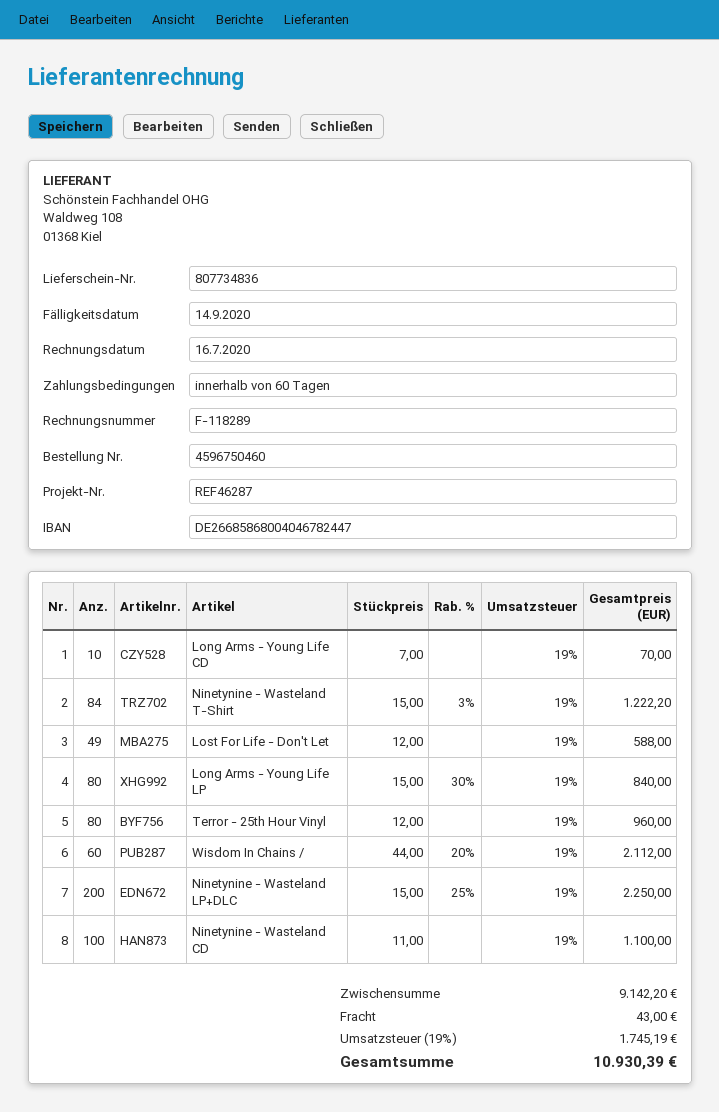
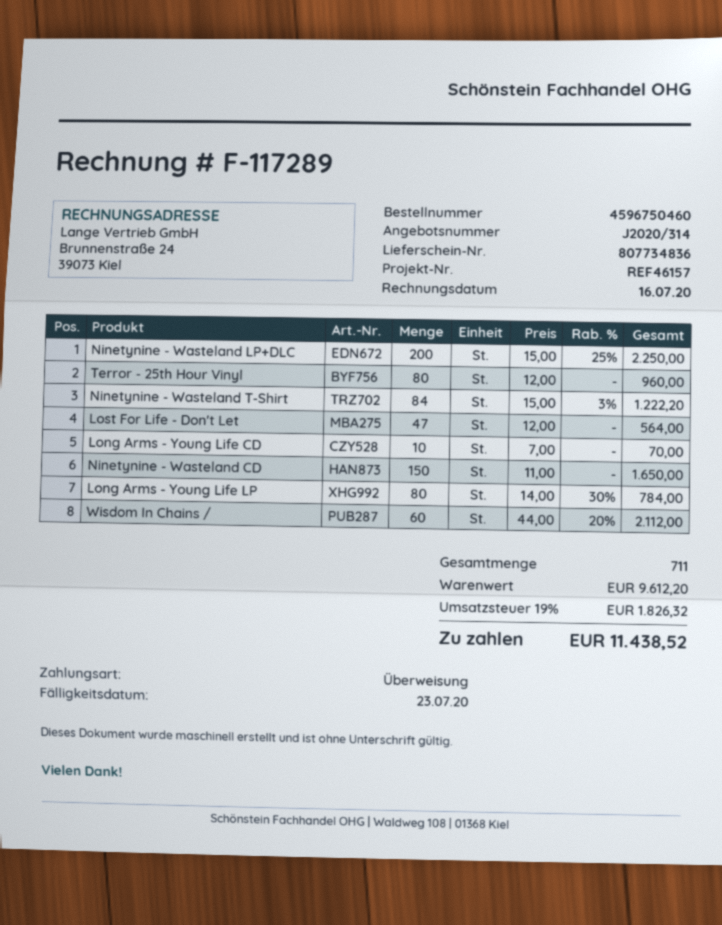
invoice number: F-118289 -> F-117289
due date: 2020-09-14 -> 2020-07-23
reference: REF46287 -> REF46157
Lost For Life - Don't Let: 49 x 12.00 = 588.00 -> 47 x 12.00 = 564.00
Long Arms - Young Life LP: 80 x 15.00 - 30% = 840.00 -> 80 x 14.00 - 30% = 784.00
Ninetynine - Wasteland CD: 100 x 11.00 = 1100.00 -> 150 x 11.00 = 1650.00
subtotal: 9142.20 -> 9612.20
shipping: 43.00 -> none
tax: 19% = 1745.19 -> 19% = 1826.32
total: 10930.39 -> 11438.52

